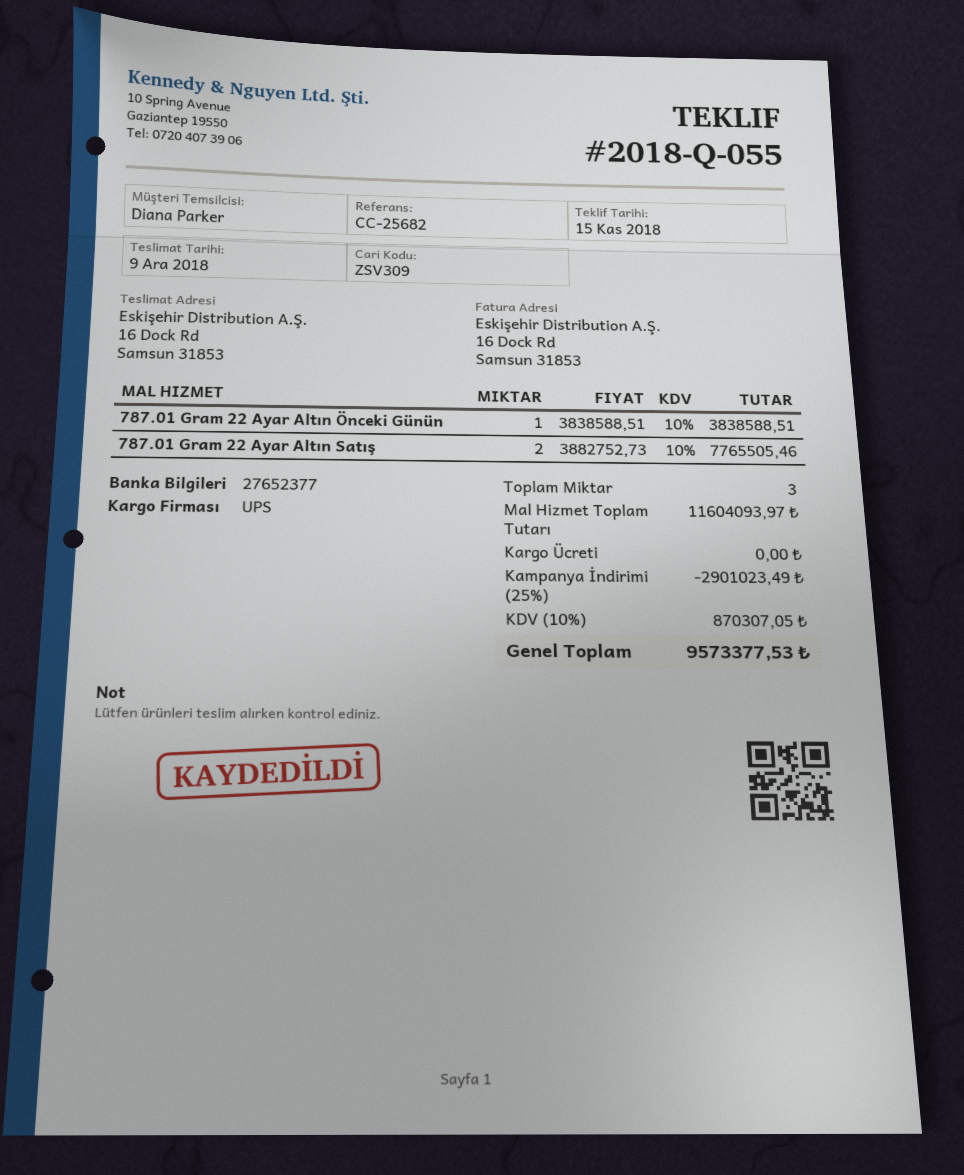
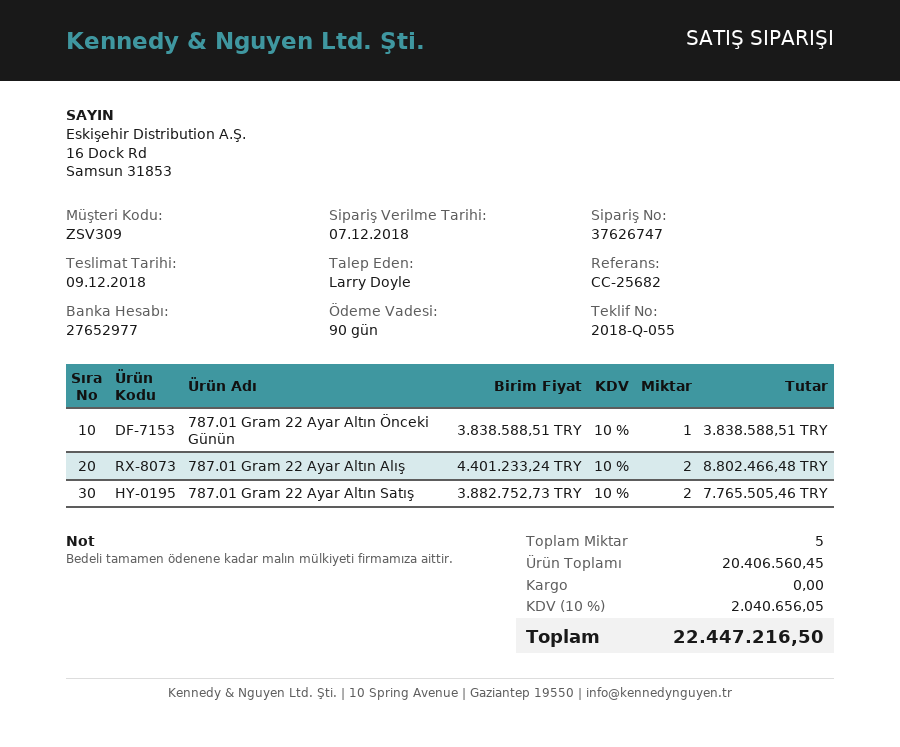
bank account: 27652377 -> 27652977
787.01 Gram 22 Ayar Altın Alış: none -> 2 x 4401233.24 = 8802466.48
total quantity: 3 -> 5
subtotal: 11604093.97 -> 20406560.45
discount: 25% = 2901023.49 -> none
tax: 10% = 870307.05 -> 10% = 2040656.05
total: 9573377.53 -> 22447216.50

